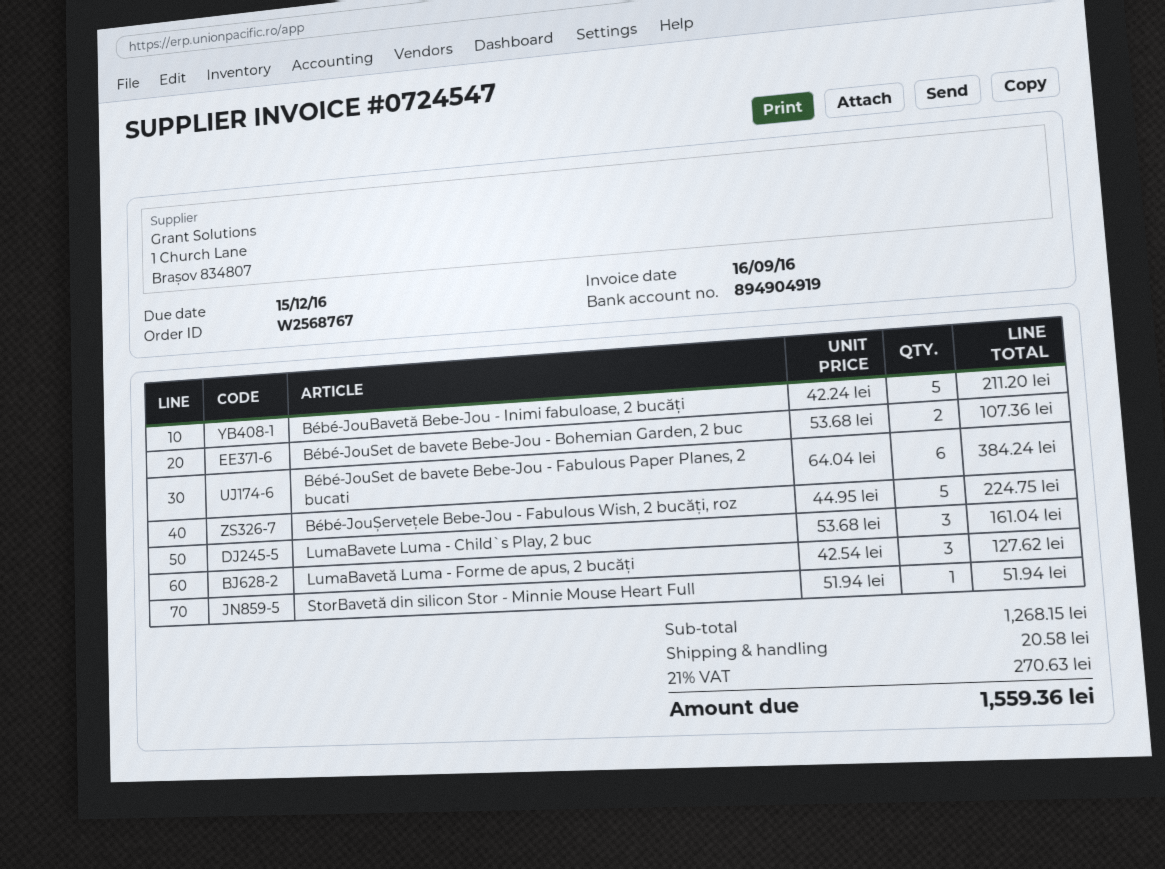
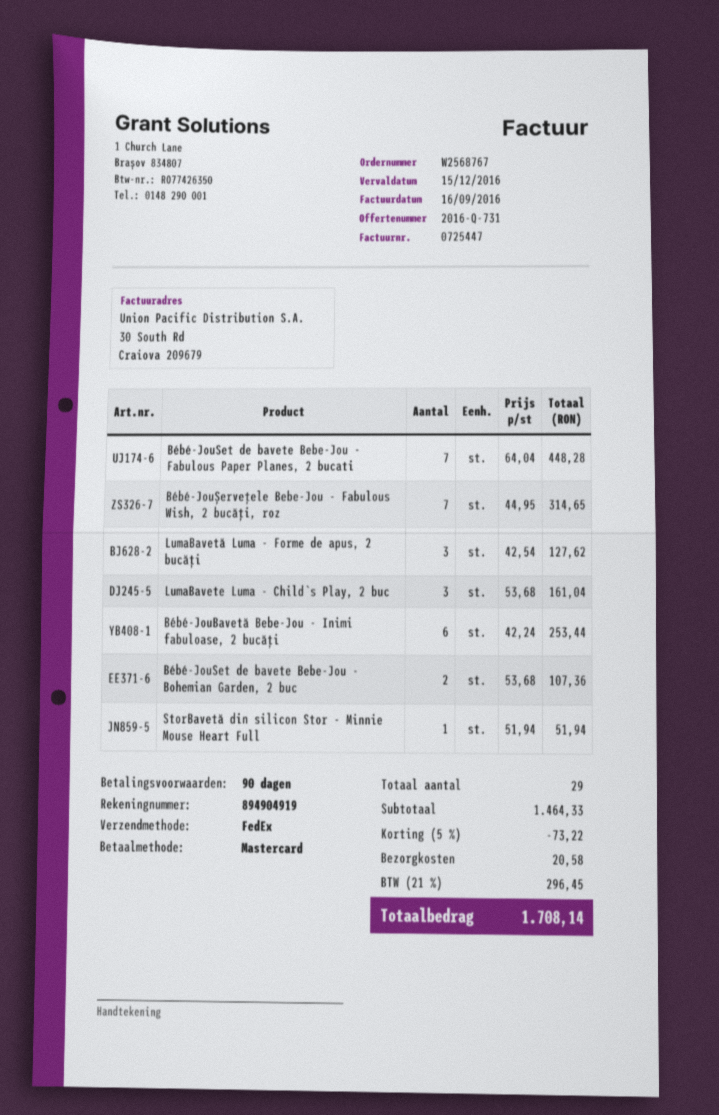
invoice number: 0724547 -> 0725447
Bébé-JouBavetă Bebe-Jou - Inimi fabuloase, 2 bucăți: 5 x 42.24 = 211.20 -> 6 x 42.24 = 253.44
Bébé-JouSet de bavete Bebe-Jou - Fabulous Paper Planes, 2 bucati: 6 x 64.04 = 384.24 -> 7 x 64.04 = 448.28
Bébé-JouȘervețele Bebe-Jou - Fabulous Wish, 2 bucăți, roz: 5 x 44.95 = 224.75 -> 7 x 44.95 = 314.65
subtotal: 1268.15 -> 1464.33
discount: none -> 5% = 73.22
tax: 21% = 270.63 -> 21% = 296.45
total: 1559.36 -> 1708.14

